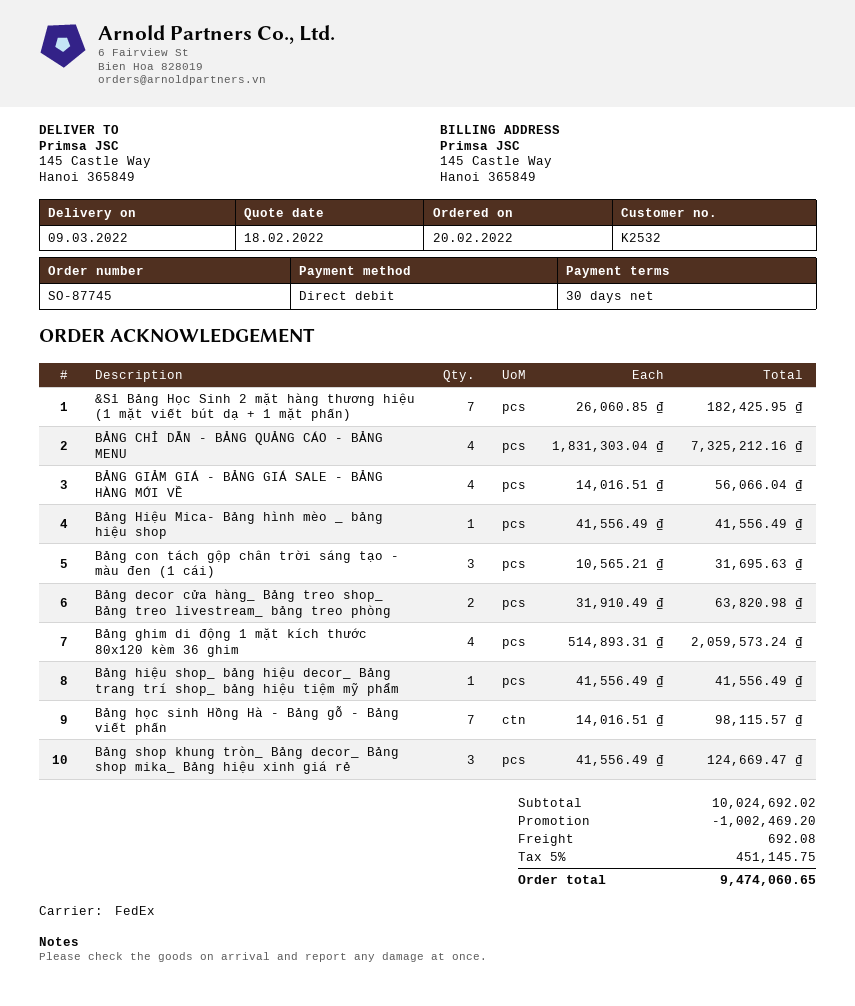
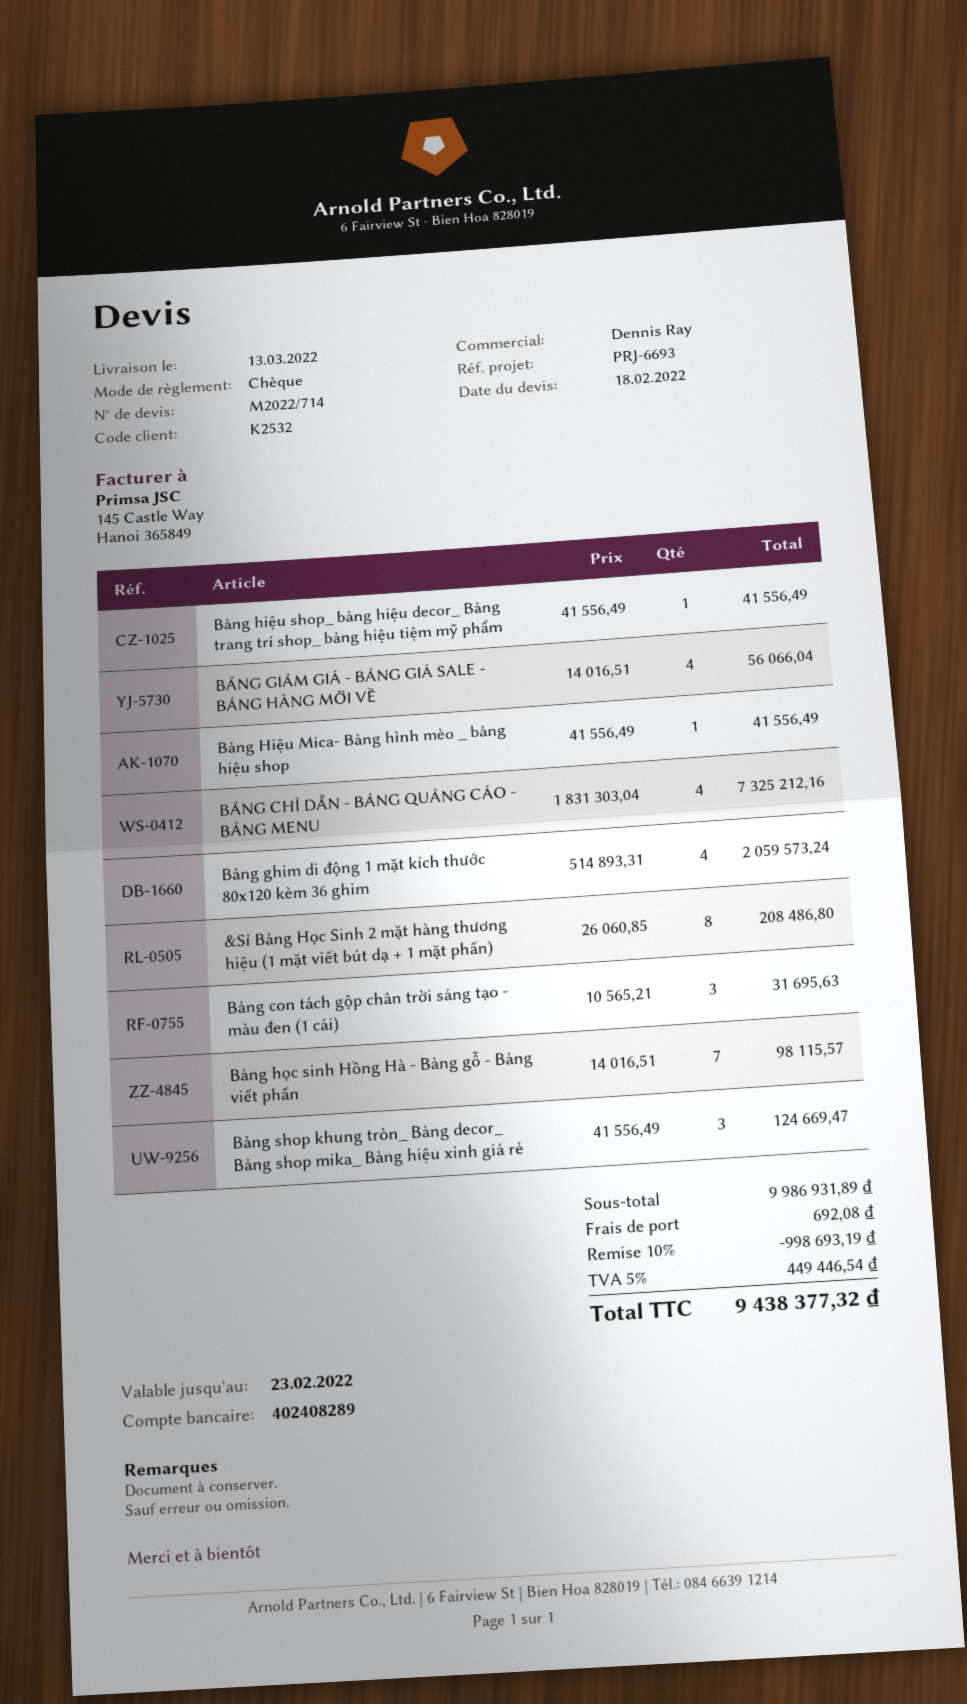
delivery date: 2022-03-09 -> 2022-03-13
payment method: direct debit -> cheque
&Sỉ Bảng Học Sinh 2 mặt hàng thương hiệu (1 mặt viết bút dạ + 1 mặt phấn): 7 x 26060.85 = 182425.95 -> 8 x 26060.85 = 208486.80
Bảng decor cửa hàng_ Bảng treo shop_ Bảng treo livestream_ bảng treo phòng: 2 x 31910.49 = 63820.98 -> none
subtotal: 10024692.02 -> 9986931.89
discount: 1002469.20 -> 998693.19
tax: 5% = 451145.75 -> 5% = 449446.54
total: 9474060.65 -> 9438377.32

